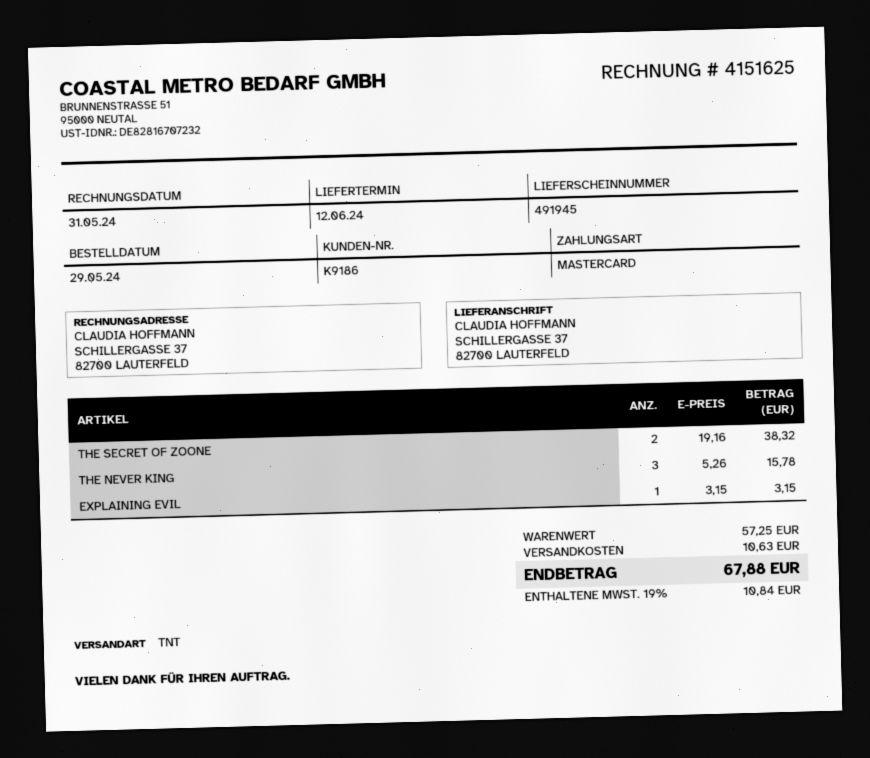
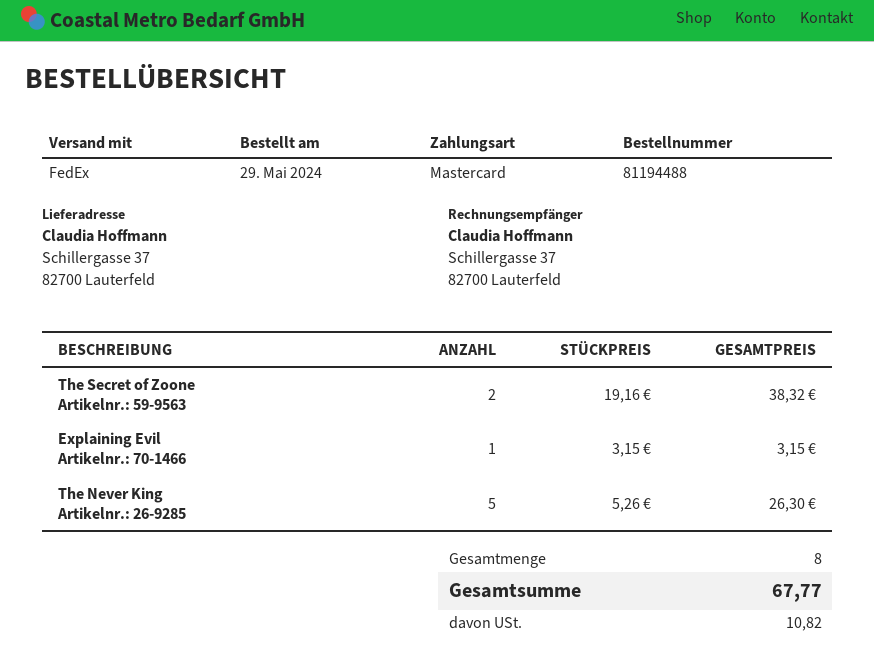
shipping method: TNT -> FedEx
THE NEVER KING: 3 x 5.26 = 15.78 -> 5 x 5.26 = 26.30
shipping: 10.63 -> none
tax: 10.84 -> 10.82
total: 67.88 -> 67.77

